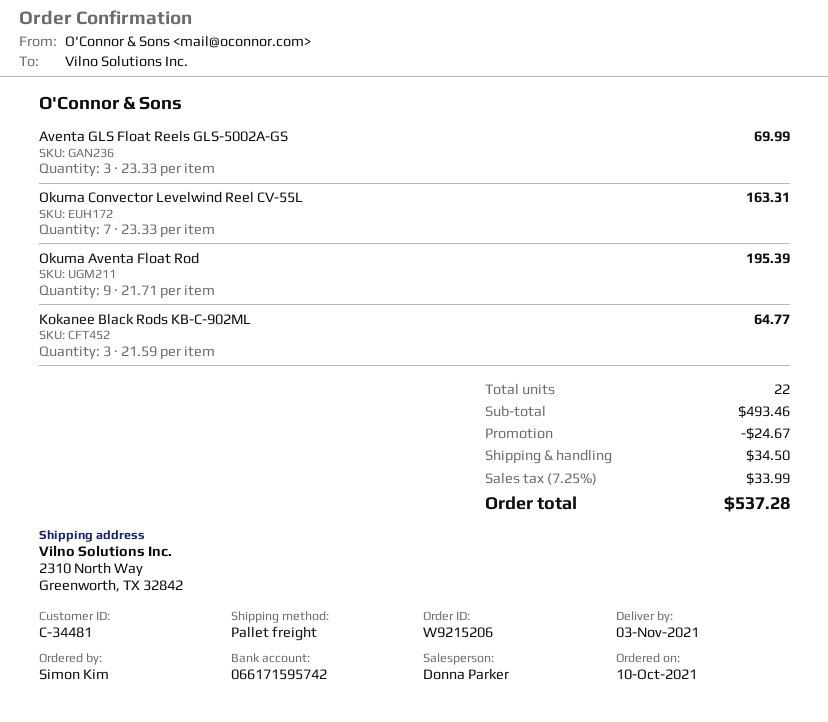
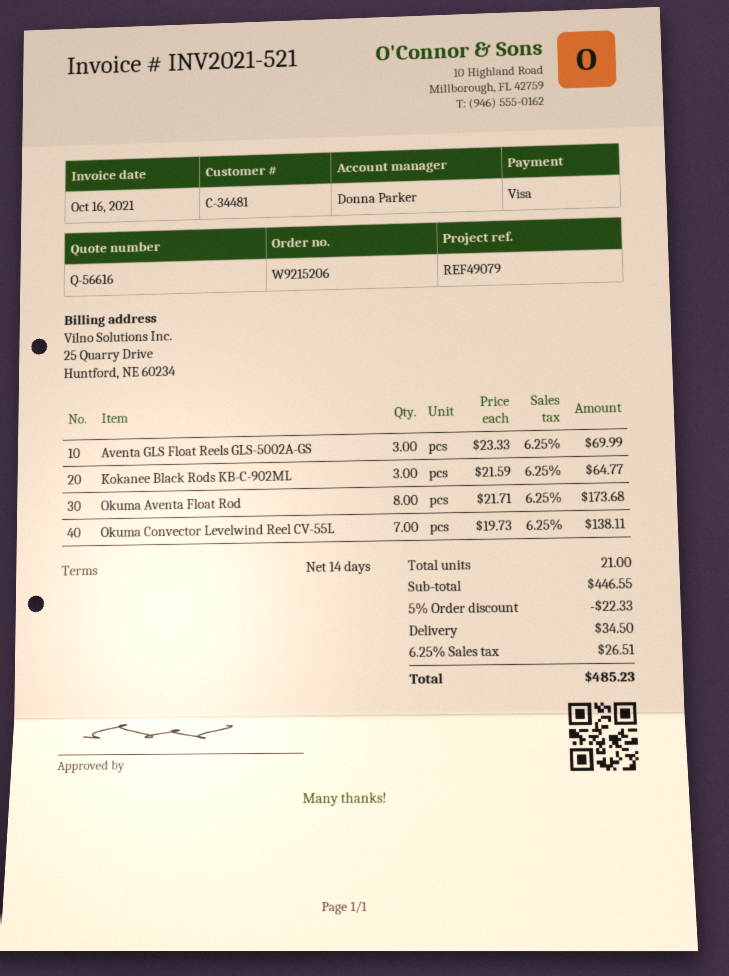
Okuma Convector Levelwind Reel CV-55L: 7 x 23.33 = 163.31 -> 7 x 19.73 = 138.11
Okuma Aventa Float Rod: 9 x 21.71 = 195.39 -> 8 x 21.71 = 173.68
total quantity: 22 -> 21
subtotal: 493.46 -> 446.55
discount: 24.67 -> 22.33
tax: 7.25% = 33.99 -> 6.25% = 26.51
total: 537.28 -> 485.23

